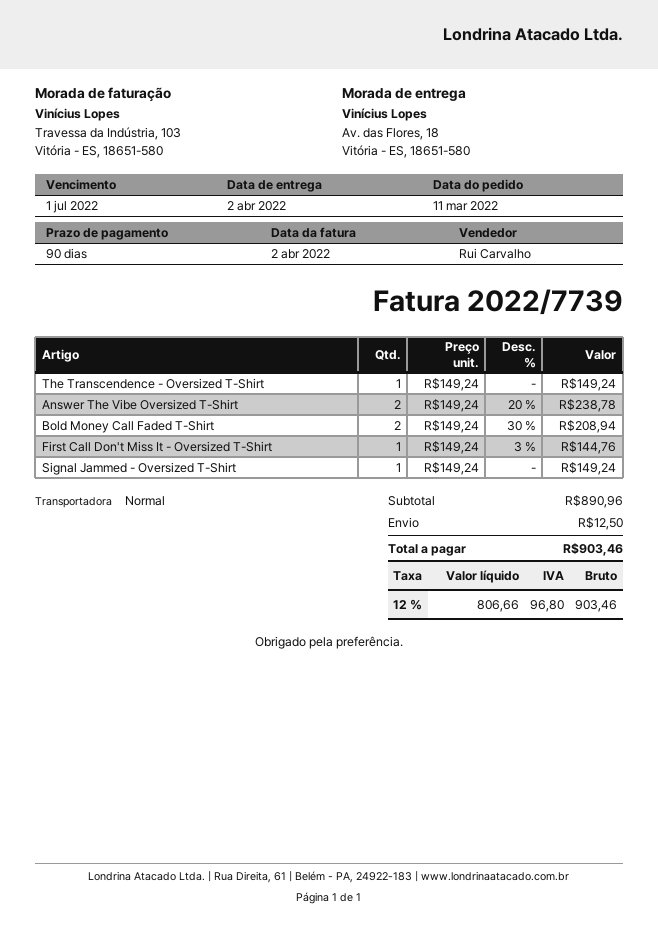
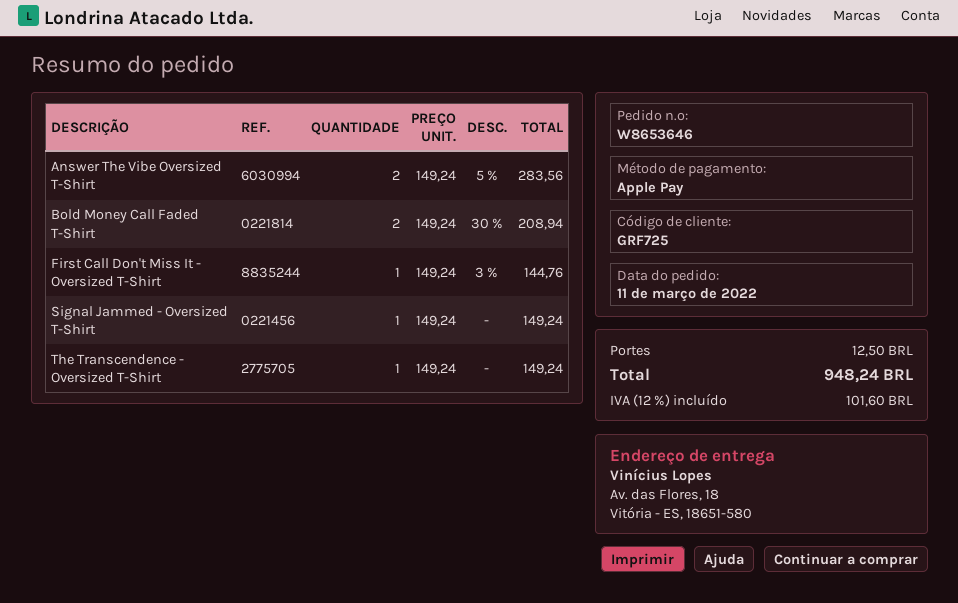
Answer The Vibe Oversized T-Shirt: 2 x 149.24 - 20% = 238.78 -> 2 x 149.24 - 5% = 283.56
tax: 12% = 96.80 -> 12% = 101.60
total: 903.46 -> 948.24

